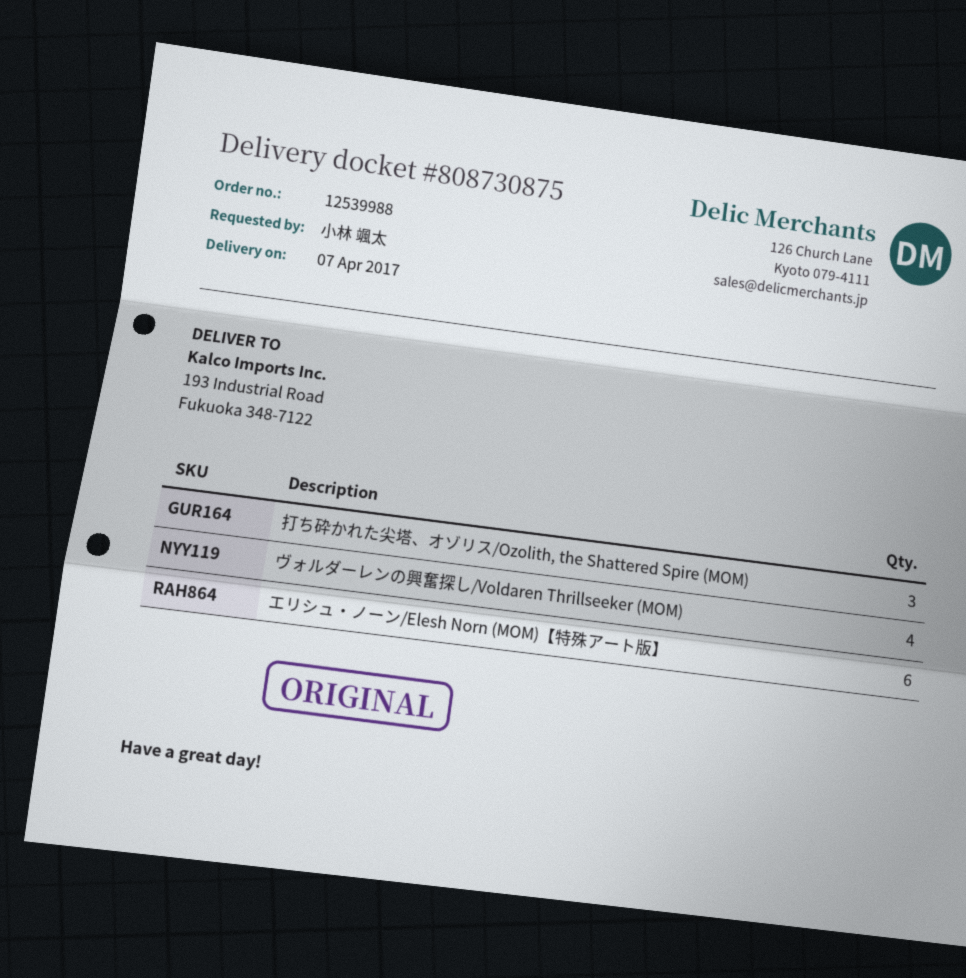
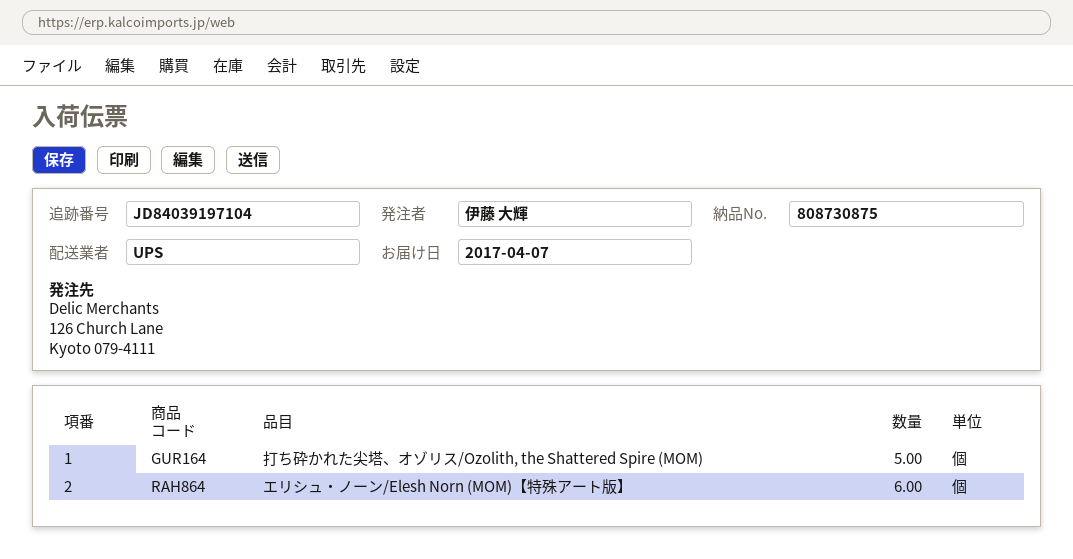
ordered by: 小林 颯太 -> 伊藤 大輝
打ち砕かれた尖塔、オゾリス/Ozolith, the Shattered Spire (MOM): 3 -> 5
ヴォルダーレンの興奮探し/Voldaren Thrillseeker (MOM): 4 -> none

